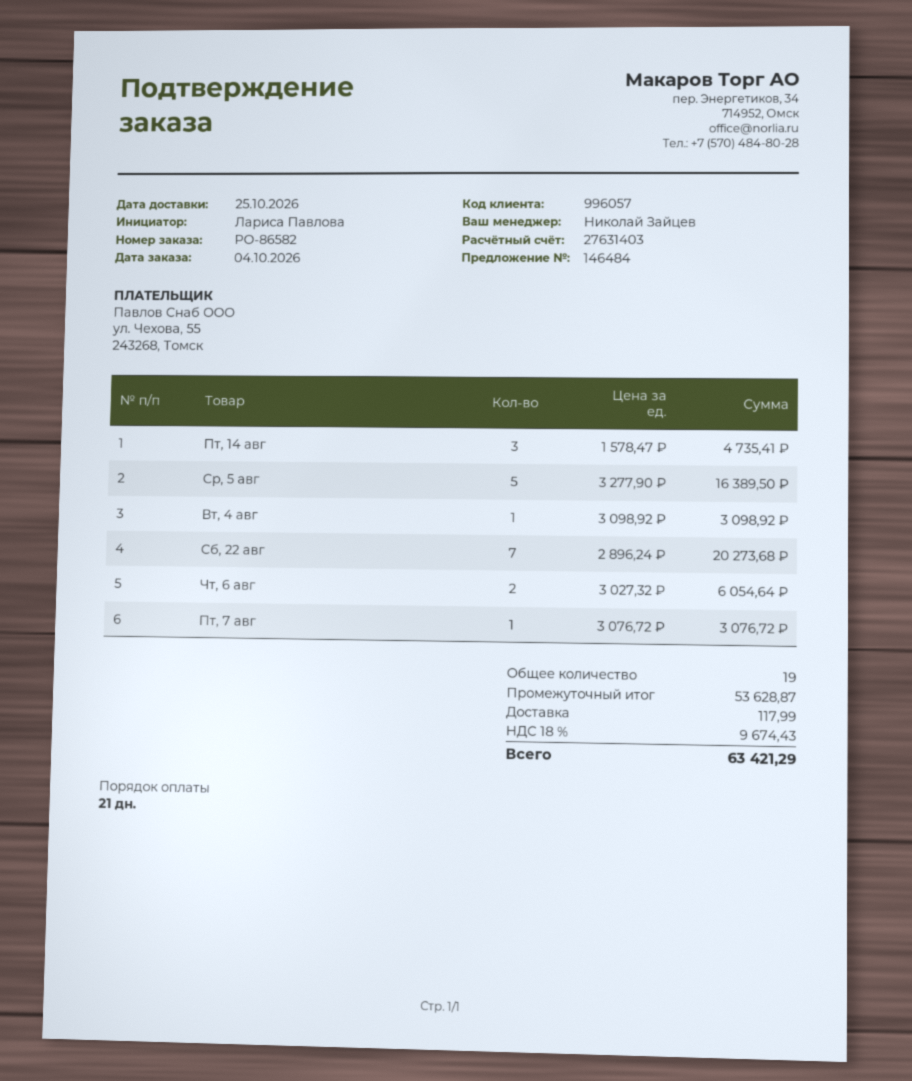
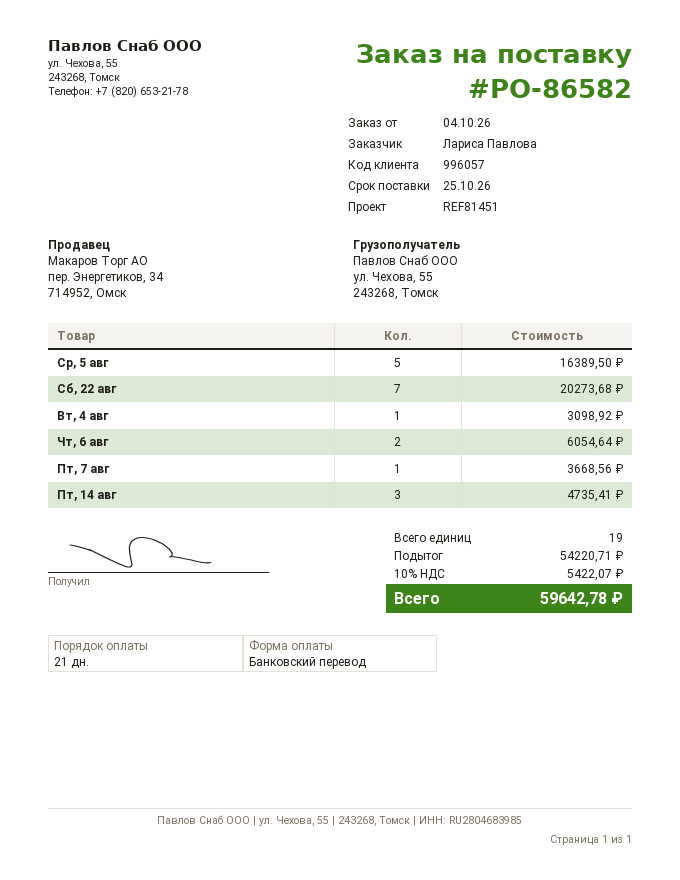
Пт, 7 авг: 1 for 3076.72 -> 1 for 3668.56
subtotal: 53628.87 -> 54220.71
shipping: 117.99 -> none
tax: 18% = 9674.43 -> 10% = 5422.07
total: 63421.29 -> 59642.78

